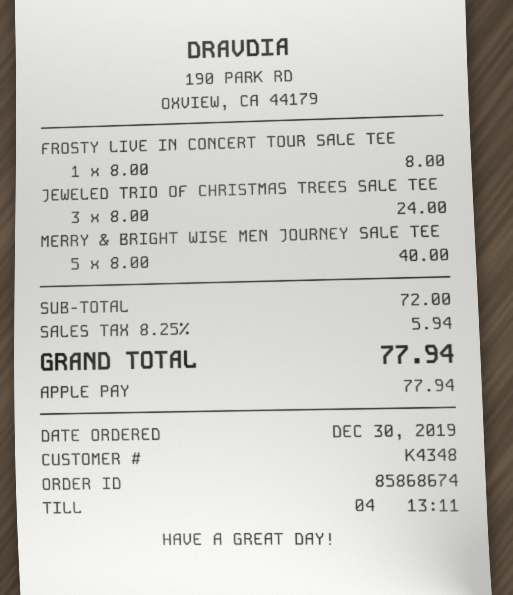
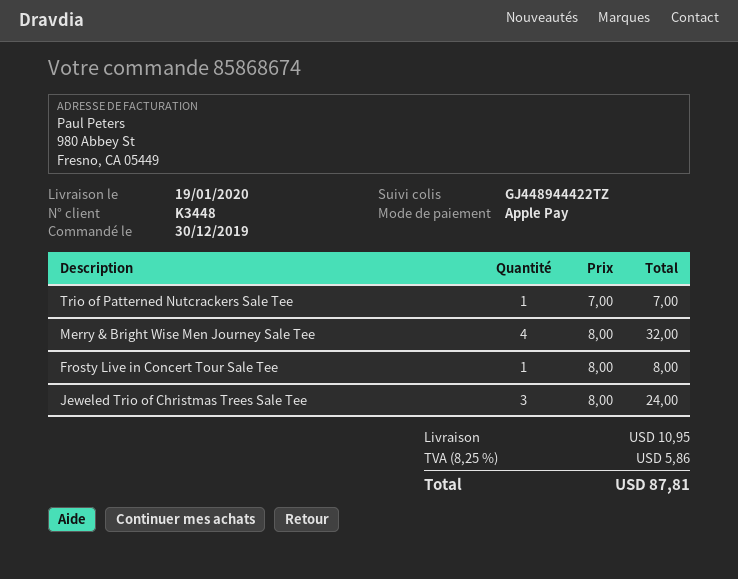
customer number: K4348 -> K3448
MERRY & BRIGHT WISE MEN JOURNEY SALE TEE: 5 x 8.00 = 40.00 -> 4 x 8.00 = 32.00
Trio of Patterned Nutcrackers Sale Tee: none -> 1 x 7.00 = 7.00
shipping: none -> 10.95
tax: 8.25% = 5.94 -> 8.25% = 5.86
total: 77.94 -> 87.81

